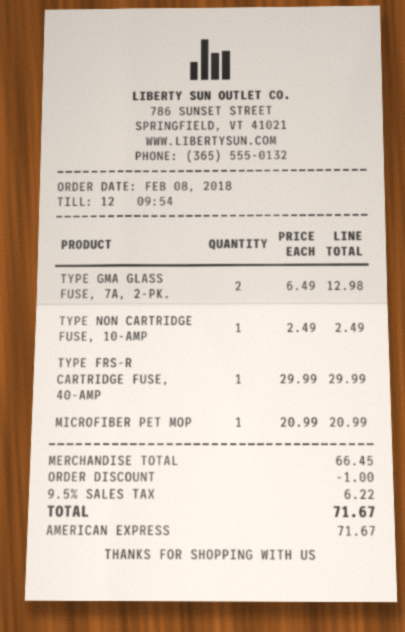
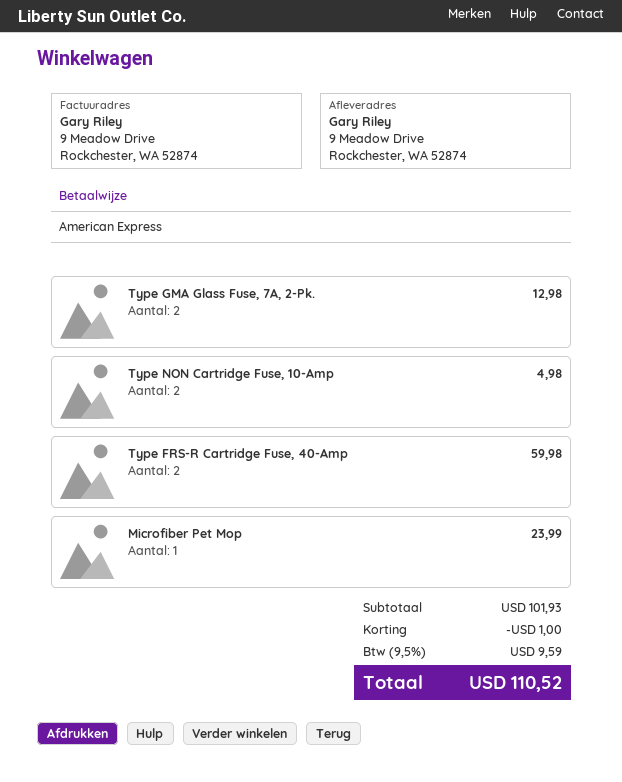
TYPE NON CARTRIDGE FUSE, 10-AMP: 1 for 2.49 -> 2 for 4.98
TYPE FRS-R CARTRIDGE FUSE, 40-AMP: 1 for 29.99 -> 2 for 59.98
MICROFIBER PET MOP: 1 for 20.99 -> 1 for 23.99
subtotal: 66.45 -> 101.93
tax: 9.5% = 6.22 -> 9.5% = 9.59
total: 71.67 -> 110.52

